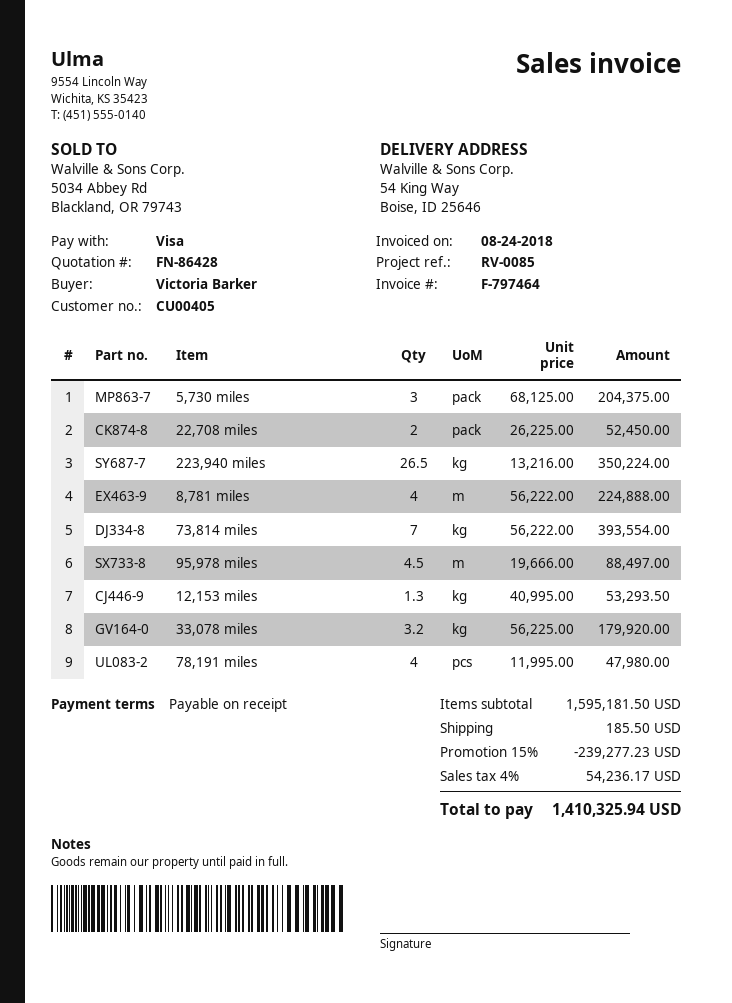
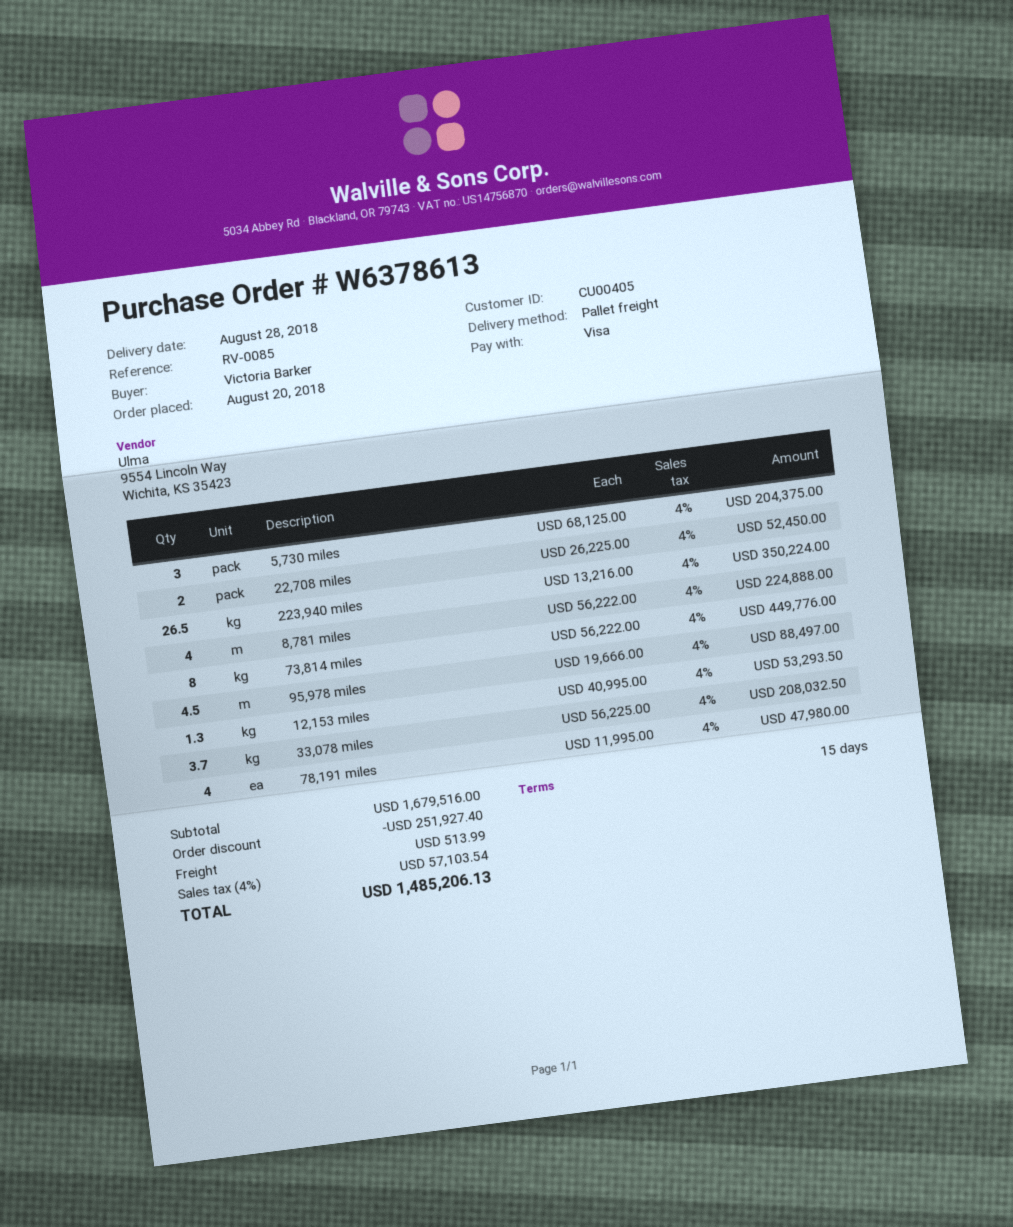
payment terms: on receipt -> 15 days
73,814 miles: 7 x 56222.00 = 393554.00 -> 8 x 56222.00 = 449776.00
33,078 miles: 3.2 x 56225.00 = 179920.00 -> 3.7 x 56225.00 = 208032.50
subtotal: 1595181.50 -> 1679516.00
discount: 239277.23 -> 251927.40
shipping: 185.50 -> 513.99
tax: 4% = 54236.17 -> 4% = 57103.54
total: 1410325.94 -> 1485206.13

